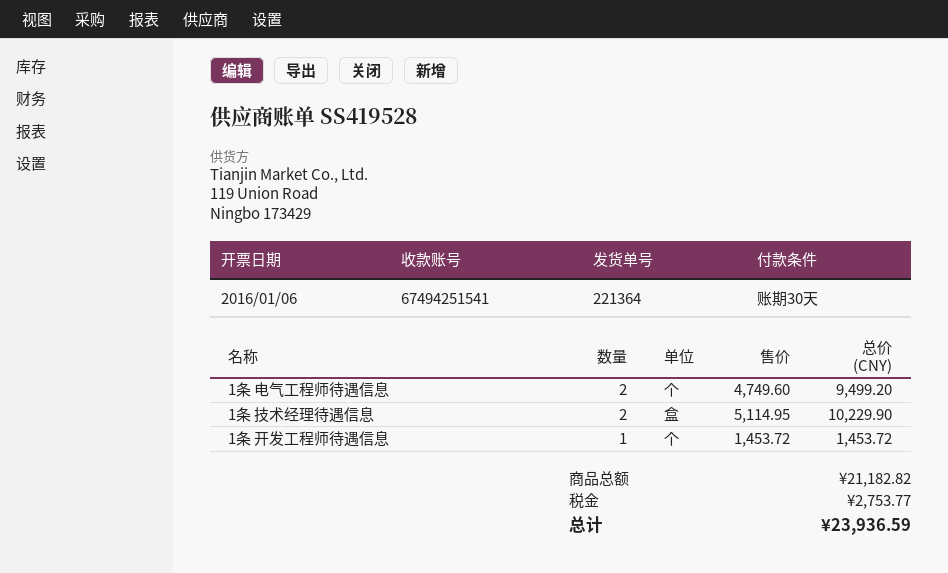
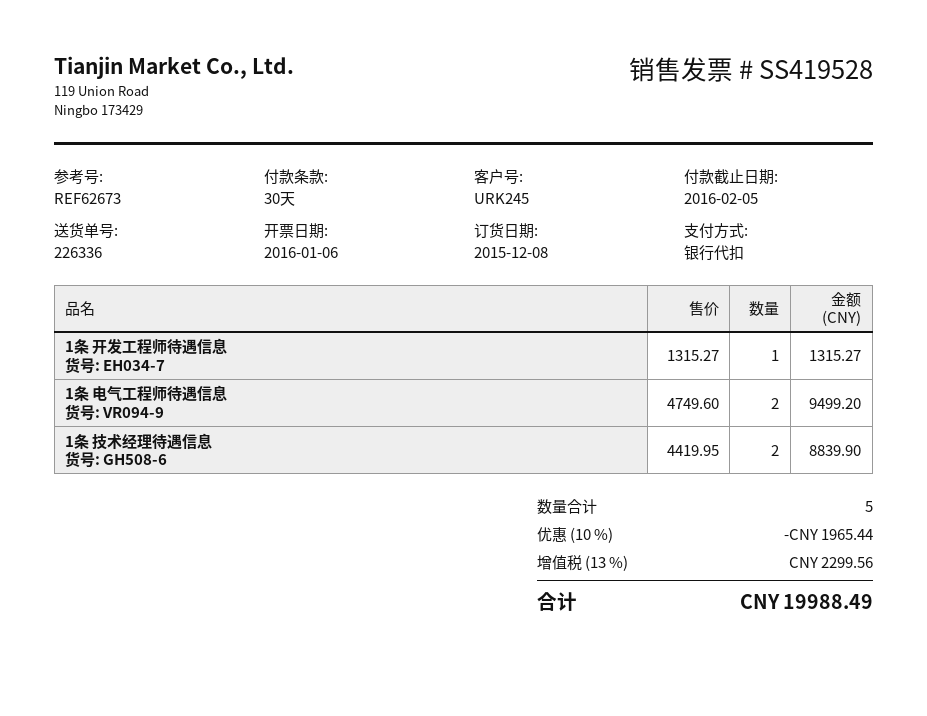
delivery note number: 221364 -> 226336
1条 技术经理待遇信息: 2 x 5114.95 = 10229.90 -> 2 x 4419.95 = 8839.90
1条 开发工程师待遇信息: 1 x 1453.72 = 1453.72 -> 1 x 1315.27 = 1315.27
discount: none -> 10% = 1965.44
tax: 2753.77 -> 2299.56
total: 23936.59 -> 19988.49

